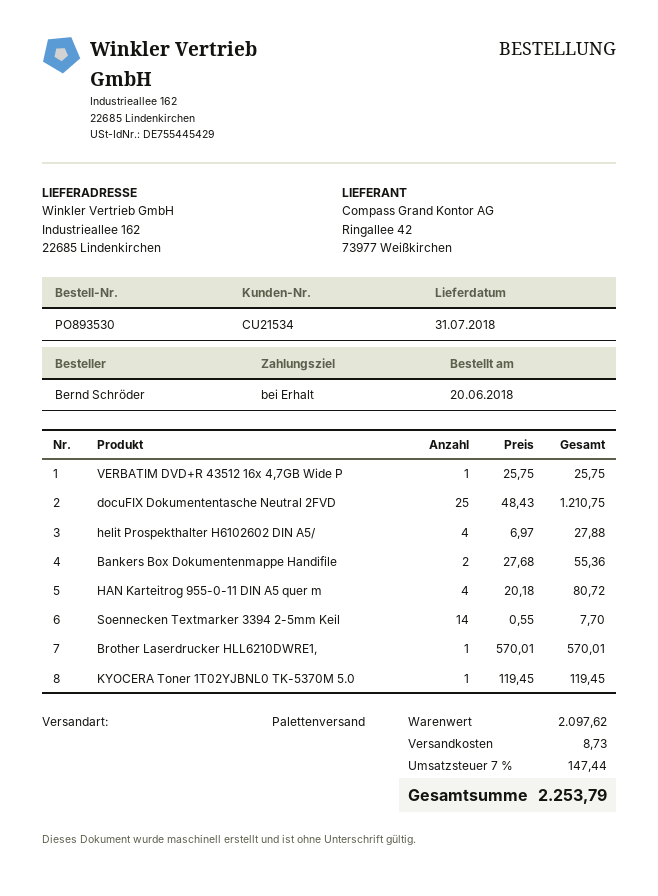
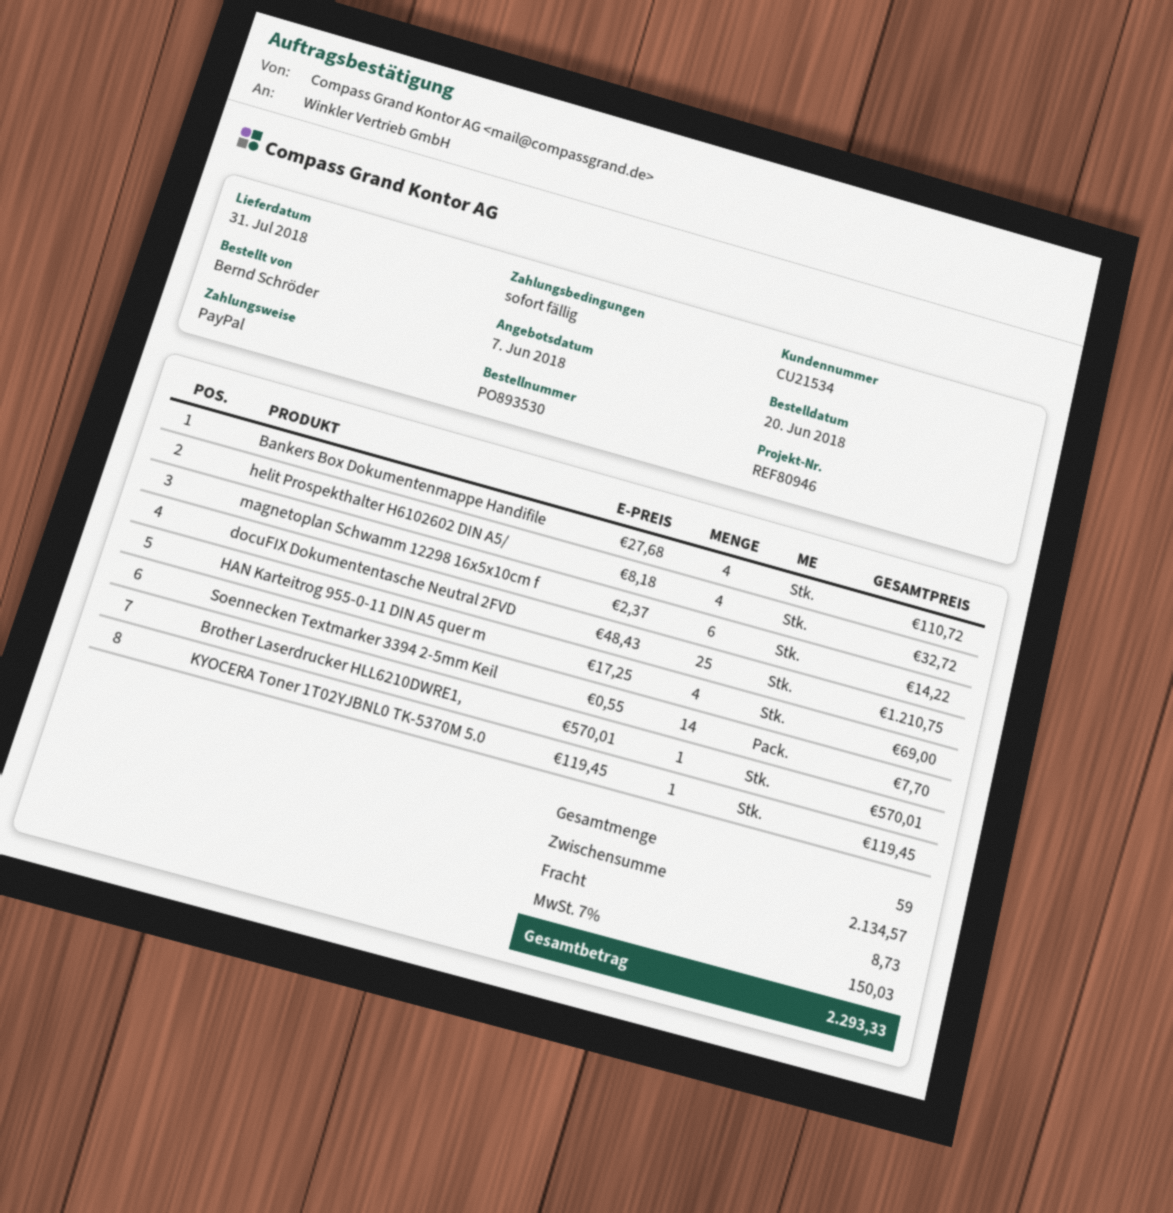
VERBATIM DVD+R 43512 16x 4,7GB Wide P: 1 x 25.75 = 25.75 -> none
helit Prospekthalter H6102602 DIN A5/: 4 x 6.97 = 27.88 -> 4 x 8.18 = 32.72
Bankers Box Dokumentenmappe Handifile: 2 x 27.68 = 55.36 -> 4 x 27.68 = 110.72
HAN Karteitrog 955-0-11 DIN A5 quer m: 4 x 20.18 = 80.72 -> 4 x 17.25 = 69.00
magnetoplan Schwamm 12298 16x5x10cm f: none -> 6 x 2.37 = 14.22
subtotal: 2097.62 -> 2134.57
tax: 7% = 147.44 -> 7% = 150.03
total: 2253.79 -> 2293.33

